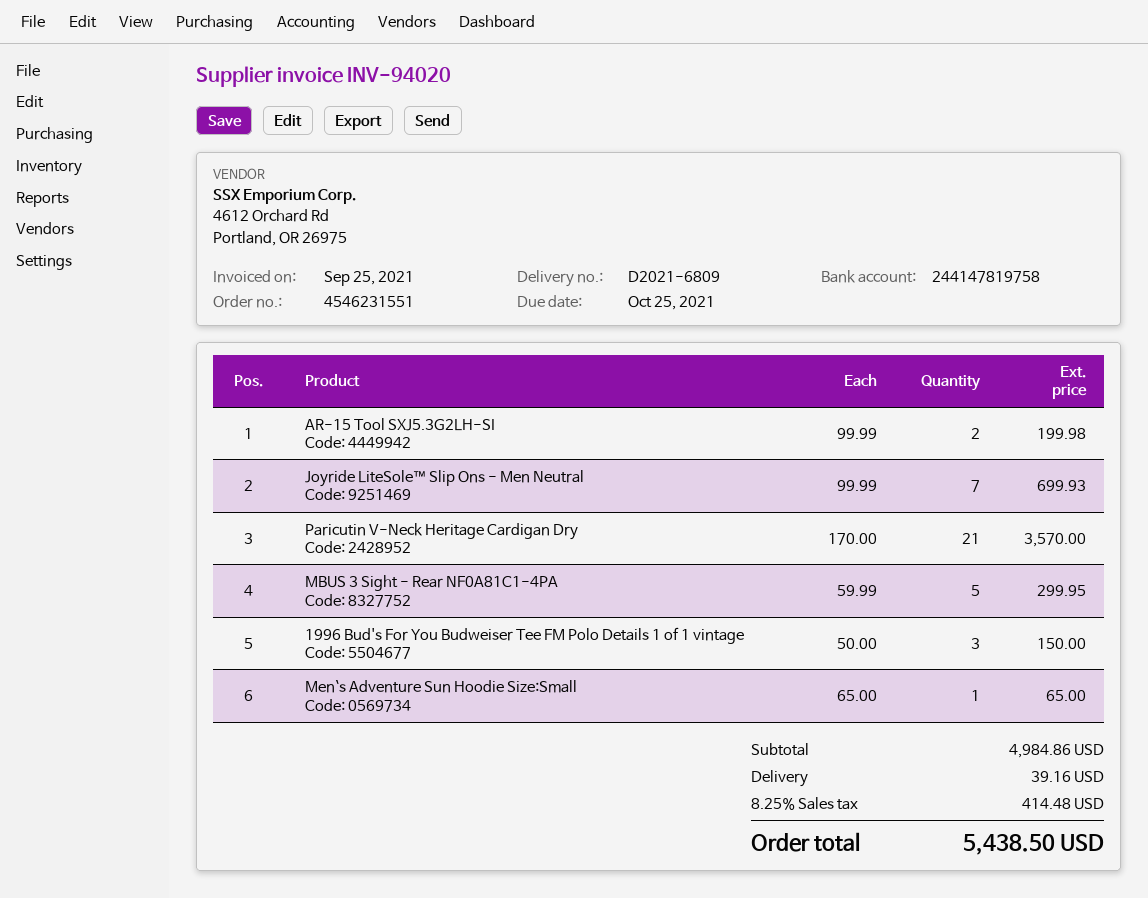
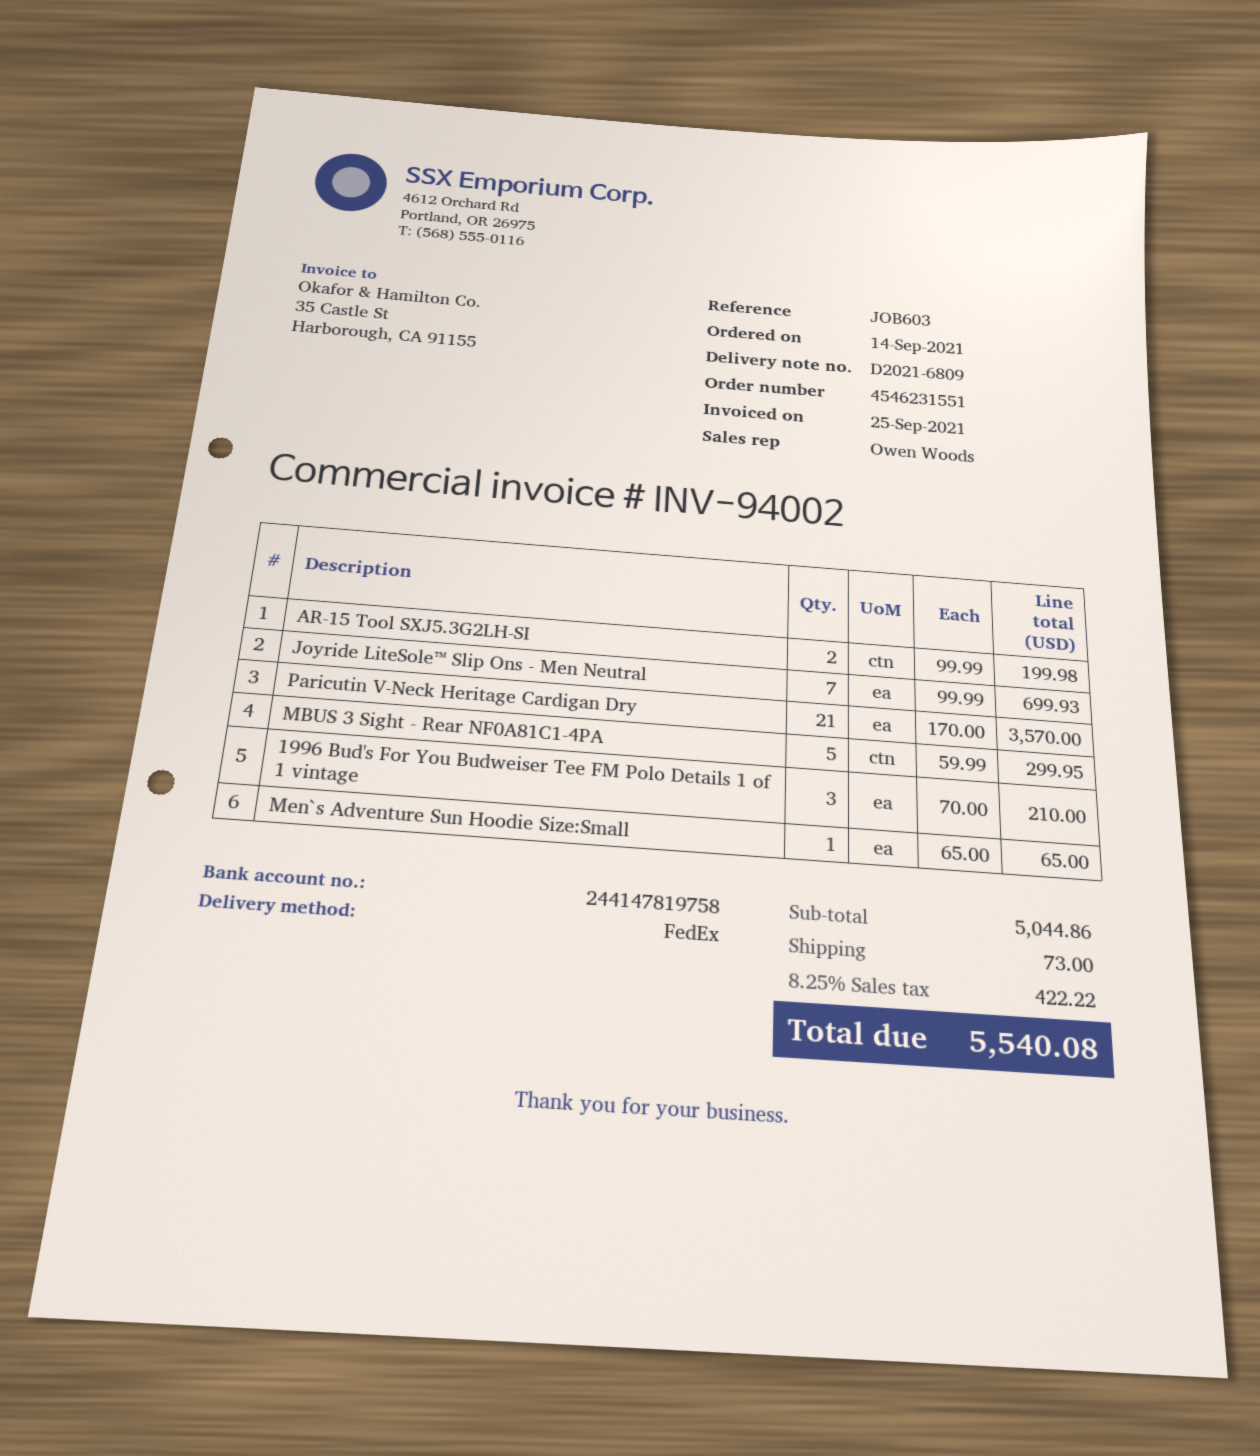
invoice number: INV-94020 -> INV-94002
1996 Bud's For You Budweiser Tee FM Polo Details 1 of 1 vintage: 3 x 50.00 = 150.00 -> 3 x 70.00 = 210.00
subtotal: 4984.86 -> 5044.86
shipping: 39.16 -> 73.00
tax: 8.25% = 414.48 -> 8.25% = 422.22
total: 5438.50 -> 5540.08

